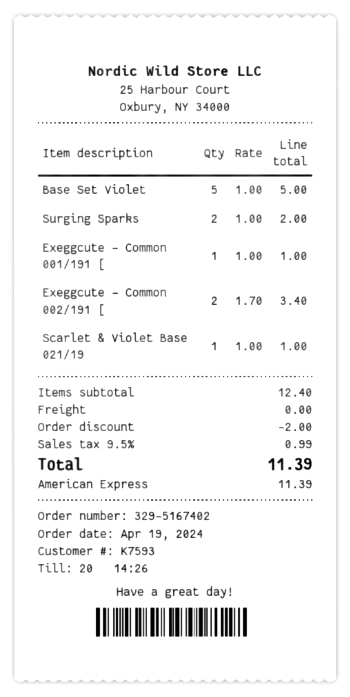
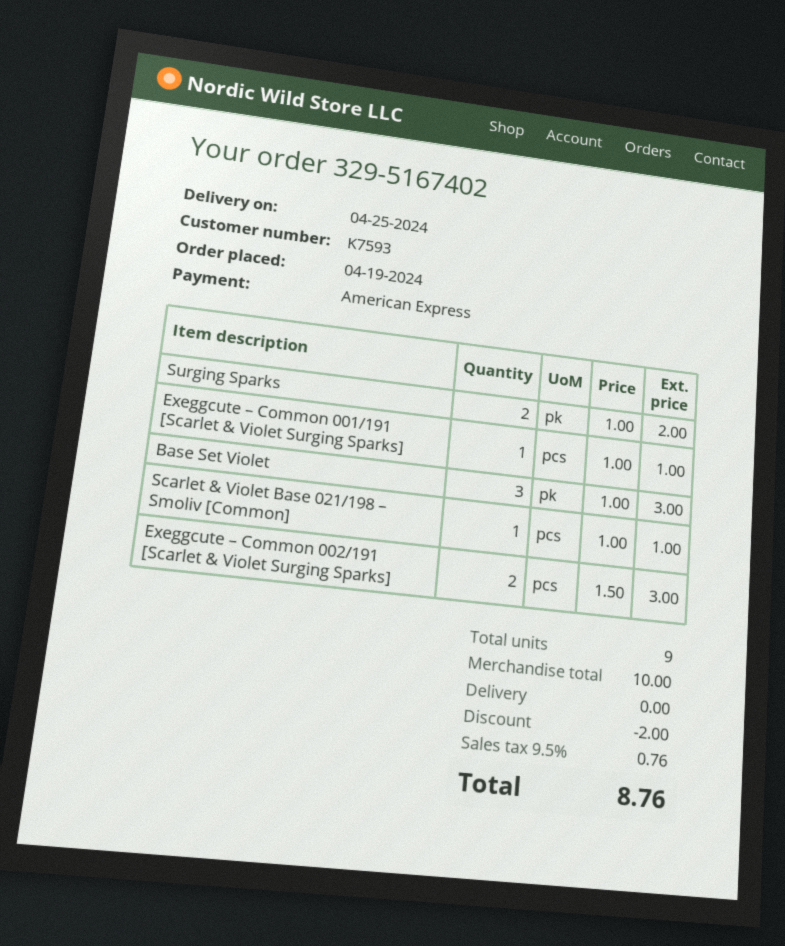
Base Set Violet: 5 x 1.00 = 5.00 -> 3 x 1.00 = 3.00
Exeggcute – Common 002/191 [: 2 x 1.70 = 3.40 -> 2 x 1.50 = 3.00
subtotal: 12.40 -> 10.00
tax: 9.5% = 0.99 -> 9.5% = 0.76
total: 11.39 -> 8.76

